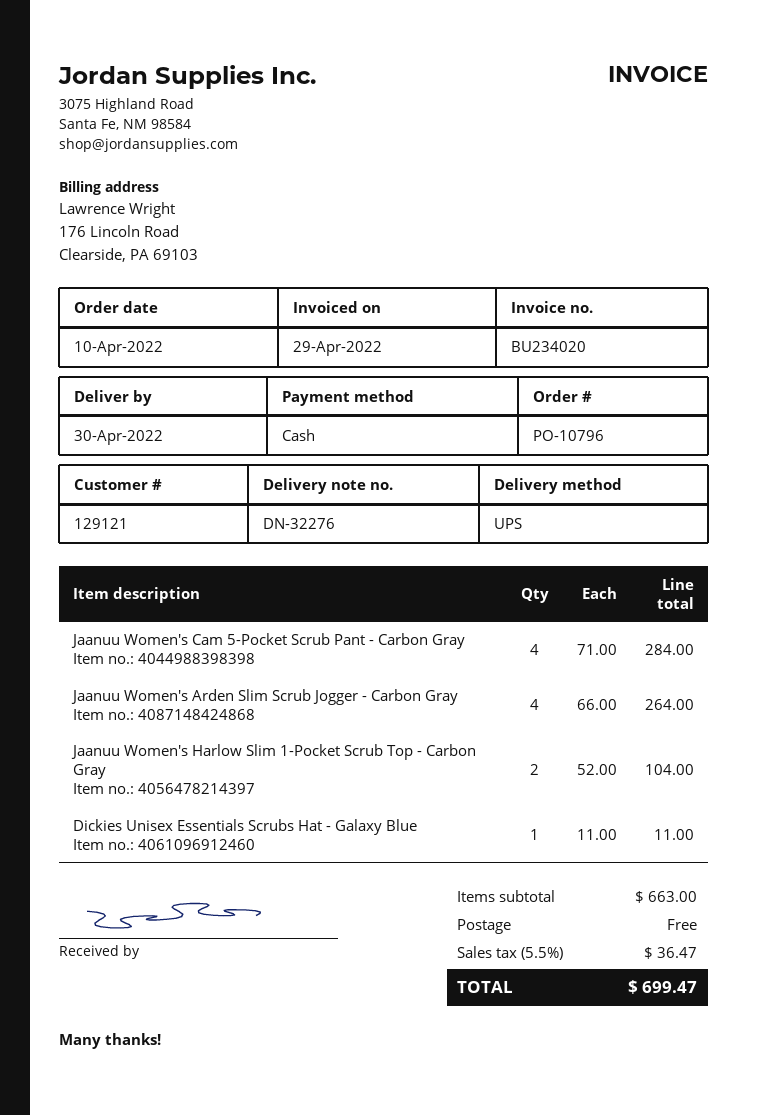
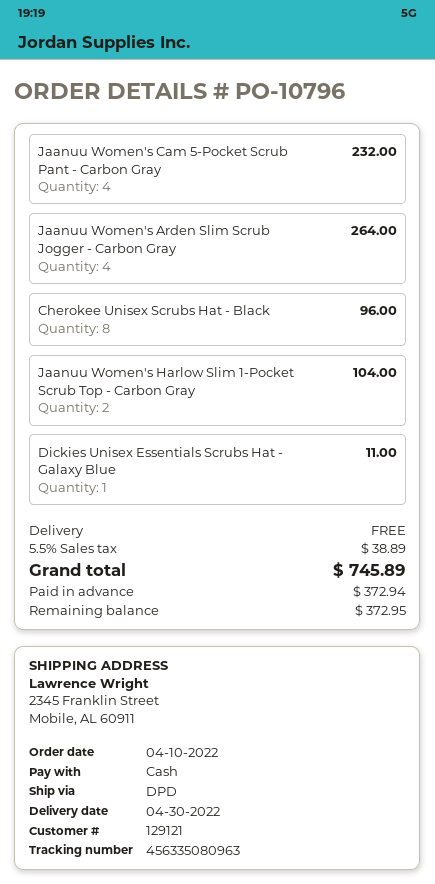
shipping method: UPS -> DPD
Jaanuu Women's Cam 5-Pocket Scrub Pant - Carbon Gray: 4 for 284.00 -> 4 for 232.00
Cherokee Unisex Scrubs Hat - Black: none -> 8 for 96.00
tax: 5.5% = 36.47 -> 5.5% = 38.89
total: 699.47 -> 745.89

